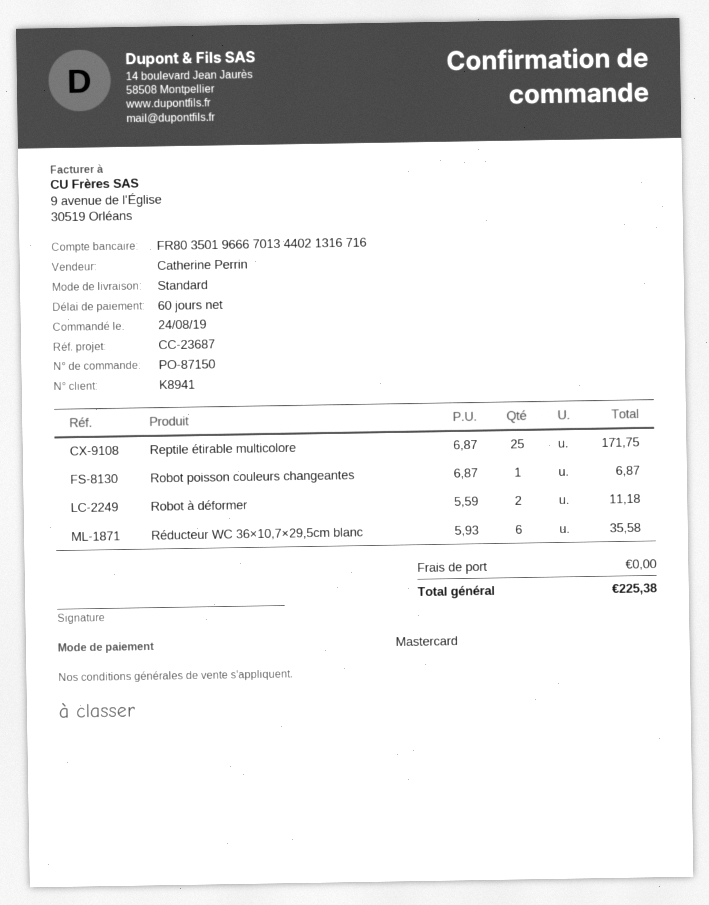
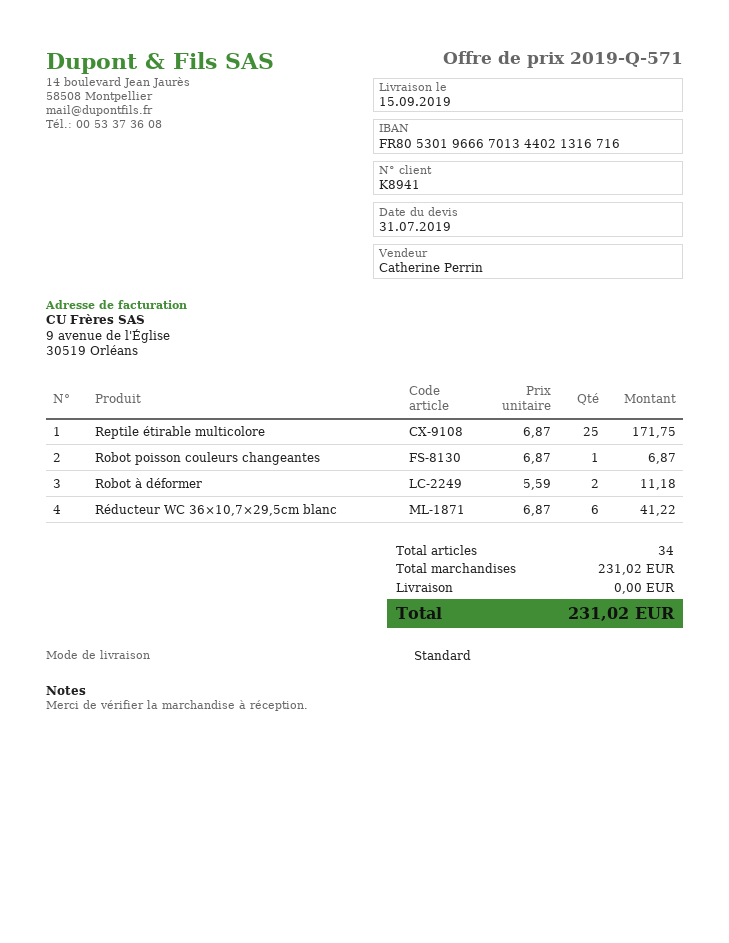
bank account: FR8035019666701344021316716 -> FR8053019666701344021316716
Réducteur WC 36×10,7×29,5cm blanc: 6 x 5.93 = 35.58 -> 6 x 6.87 = 41.22
total: 225.38 -> 231.02

